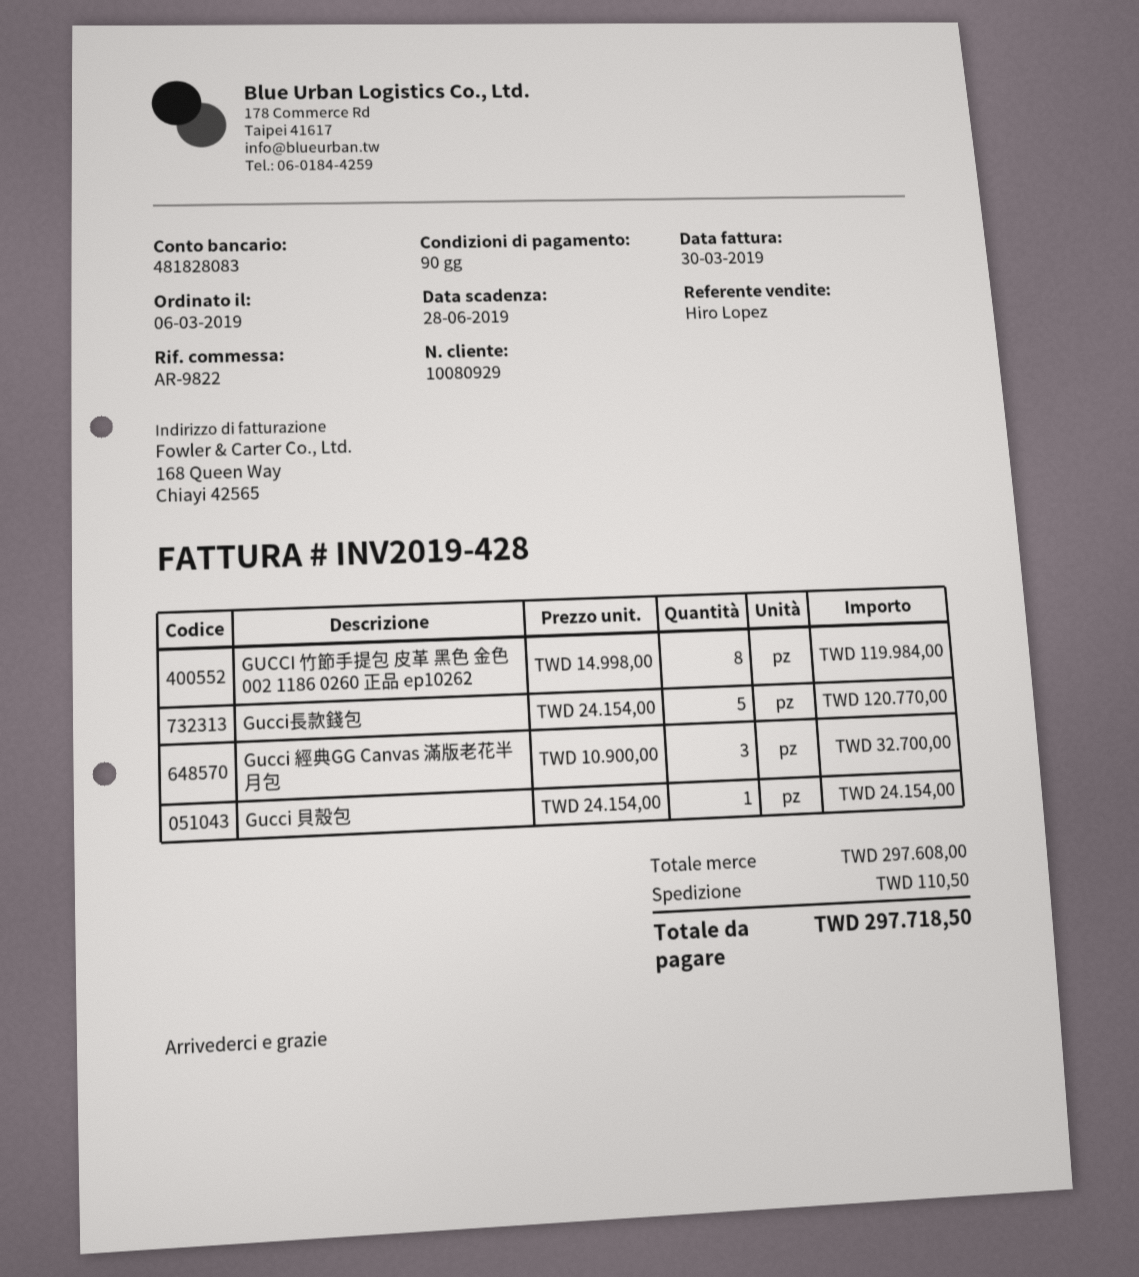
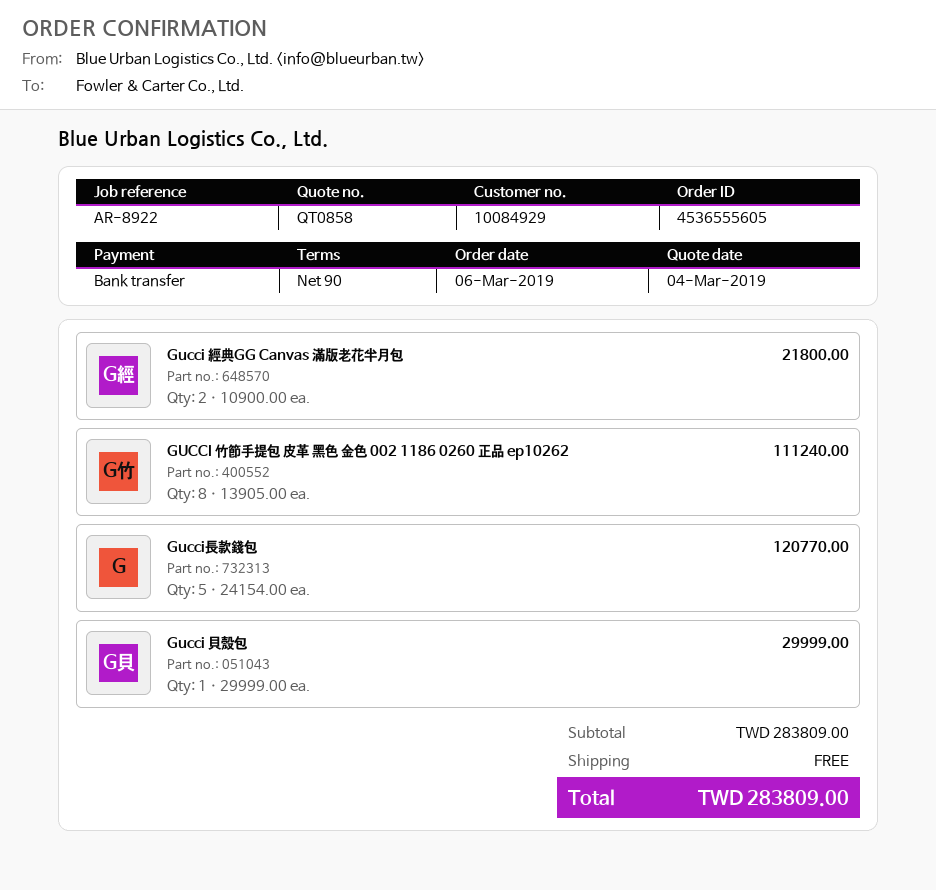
customer number: 10080929 -> 10084929
reference: AR-9822 -> AR-8922
GUCCI 竹節手提包 皮革 黑色 金色 002 1186 0260 正品 ep10262: 8 x 14998.00 = 119984.00 -> 8 x 13905.00 = 111240.00
Gucci 經典GG Canvas 滿版老花半月包: 3 x 10900.00 = 32700.00 -> 2 x 10900.00 = 21800.00
Gucci 貝殼包: 1 x 24154.00 = 24154.00 -> 1 x 29999.00 = 29999.00
subtotal: 297608.00 -> 283809.00
shipping: 110.50 -> 0.00
total: 297718.50 -> 283809.00

